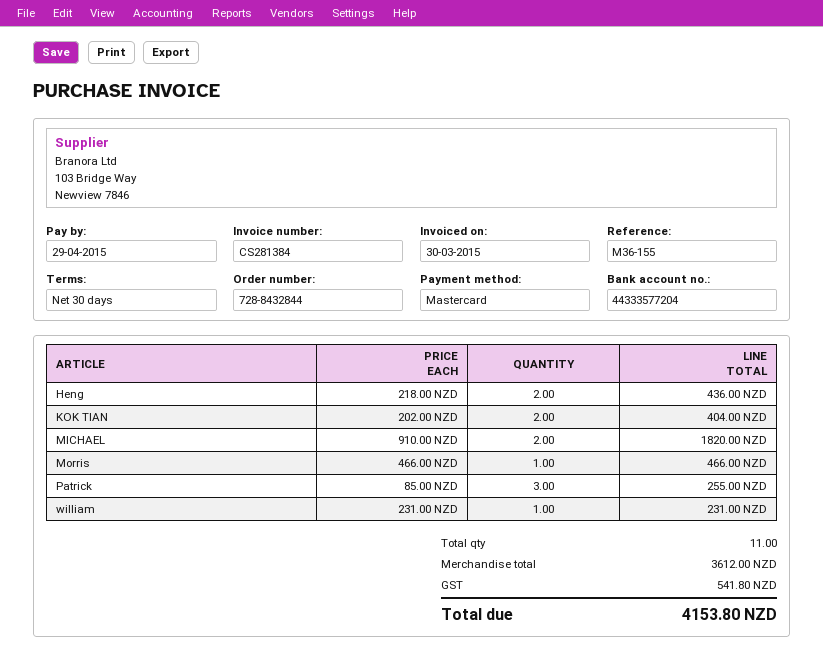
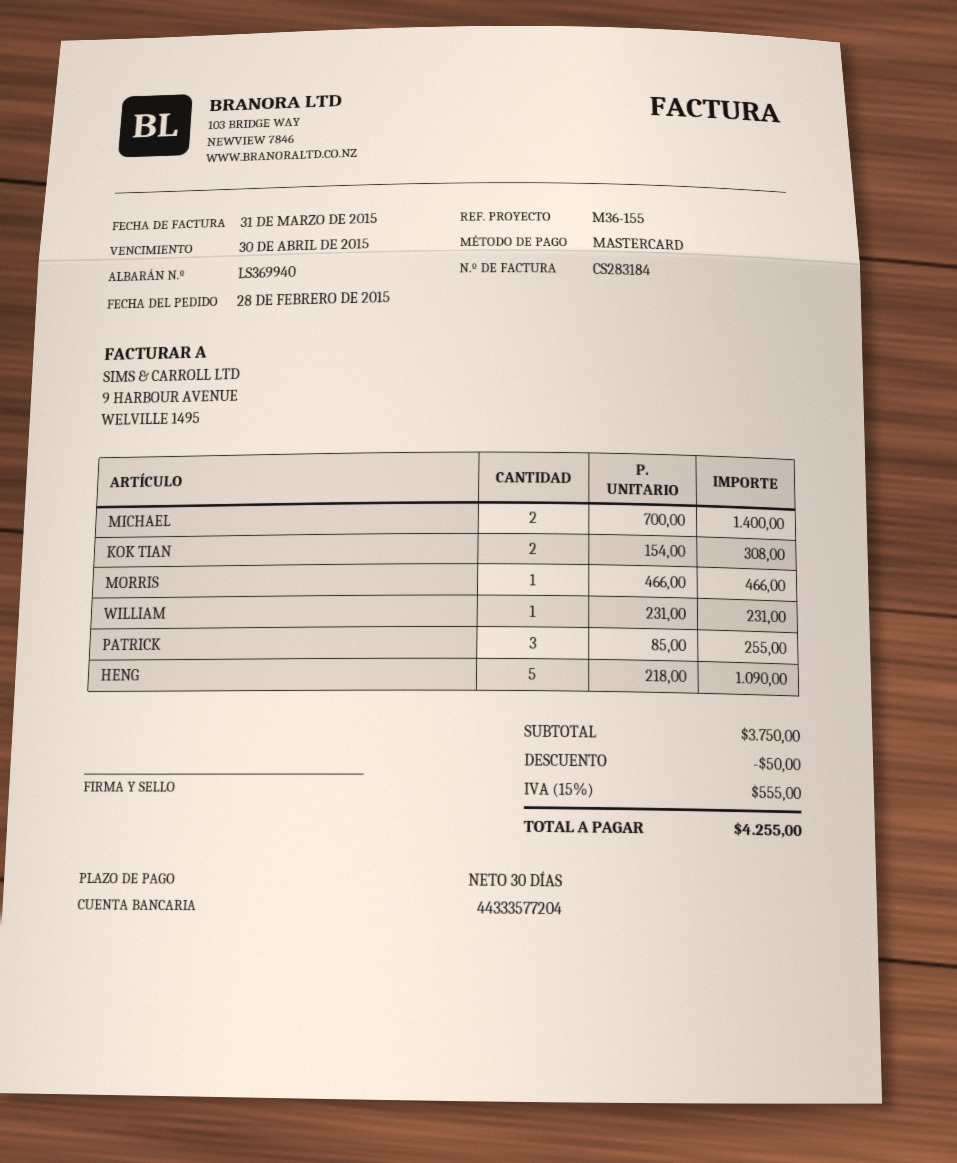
invoice number: CS281384 -> CS283184
invoice date: 2015-03-30 -> 2015-03-31
due date: 2015-04-29 -> 2015-04-30
Heng: 2 x 218.00 = 436.00 -> 5 x 218.00 = 1090.00
KOK TIAN: 2 x 202.00 = 404.00 -> 2 x 154.00 = 308.00
MICHAEL: 2 x 910.00 = 1820.00 -> 2 x 700.00 = 1400.00
subtotal: 3612.00 -> 3750.00
discount: none -> 50.00
tax: 541.80 -> 555.00
total: 4153.80 -> 4255.00

